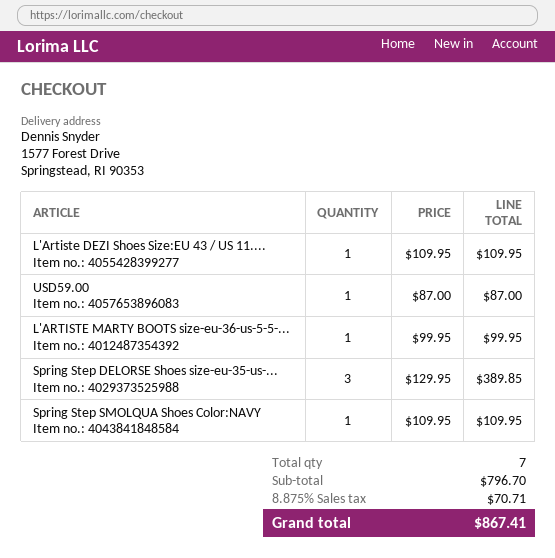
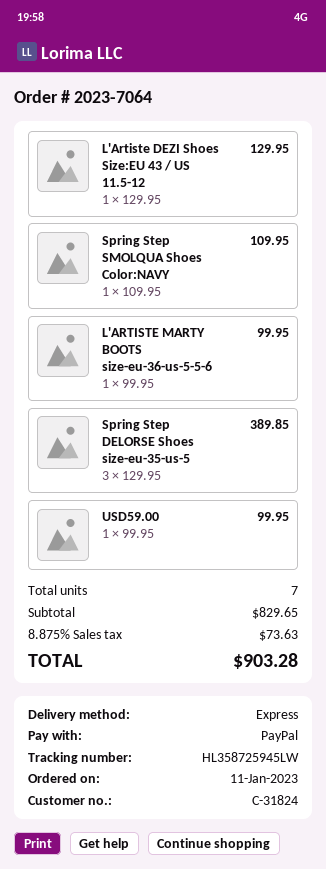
L'Artiste DEZI Shoes Size:EU 43 / US 11....: 1 x 109.95 = 109.95 -> 1 x 129.95 = 129.95
USD59.00: 1 x 87.00 = 87.00 -> 1 x 99.95 = 99.95
subtotal: 796.70 -> 829.65
tax: 8.875% = 70.71 -> 8.875% = 73.63
total: 867.41 -> 903.28

